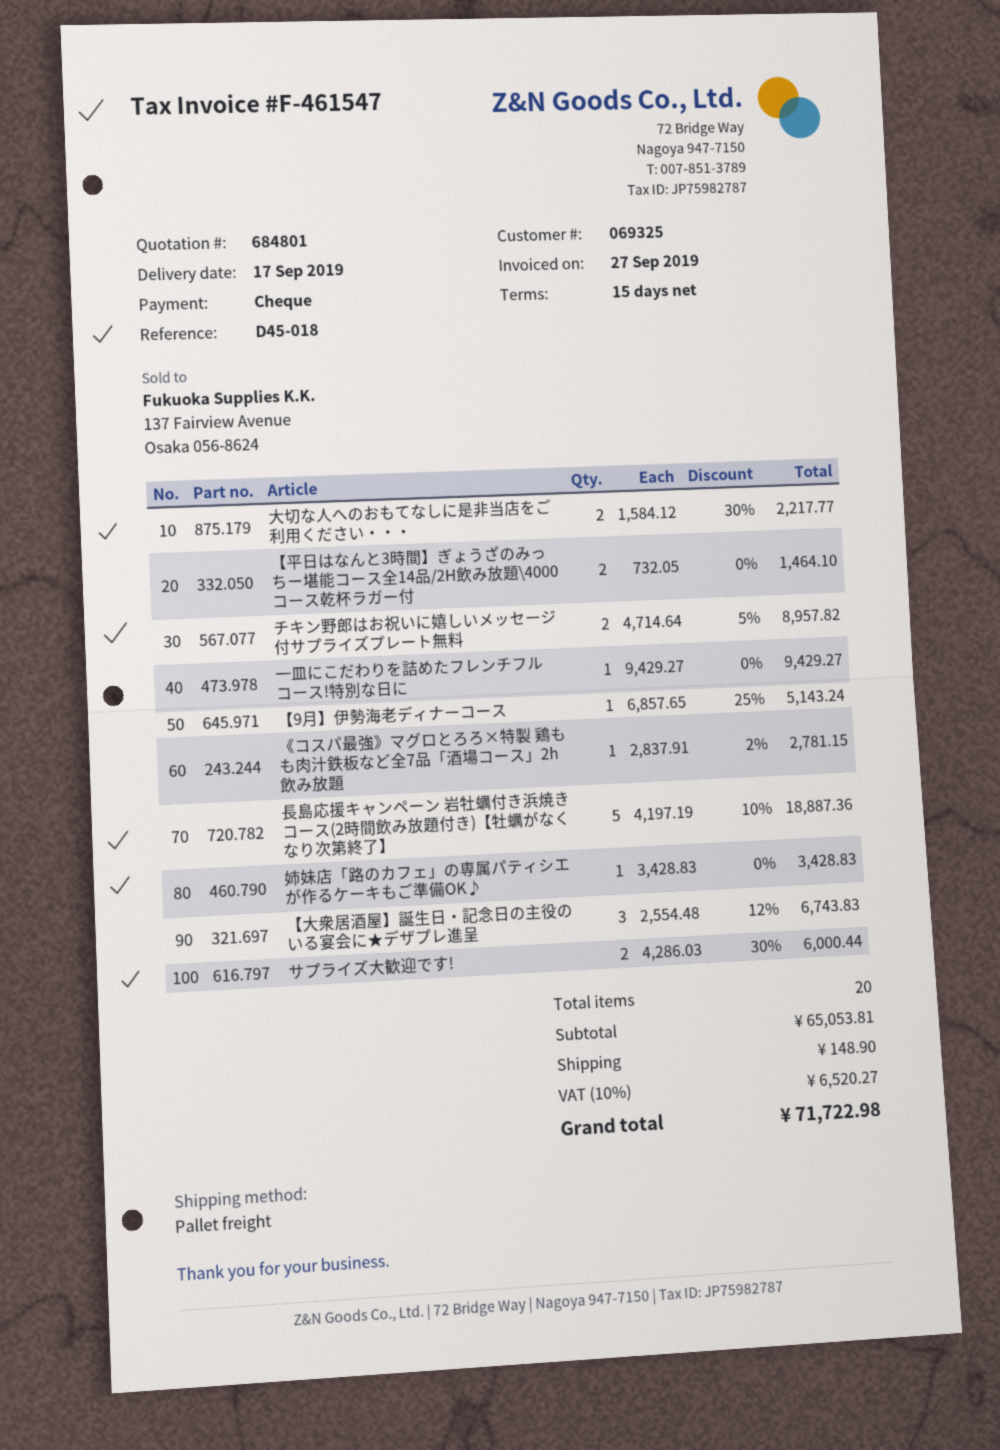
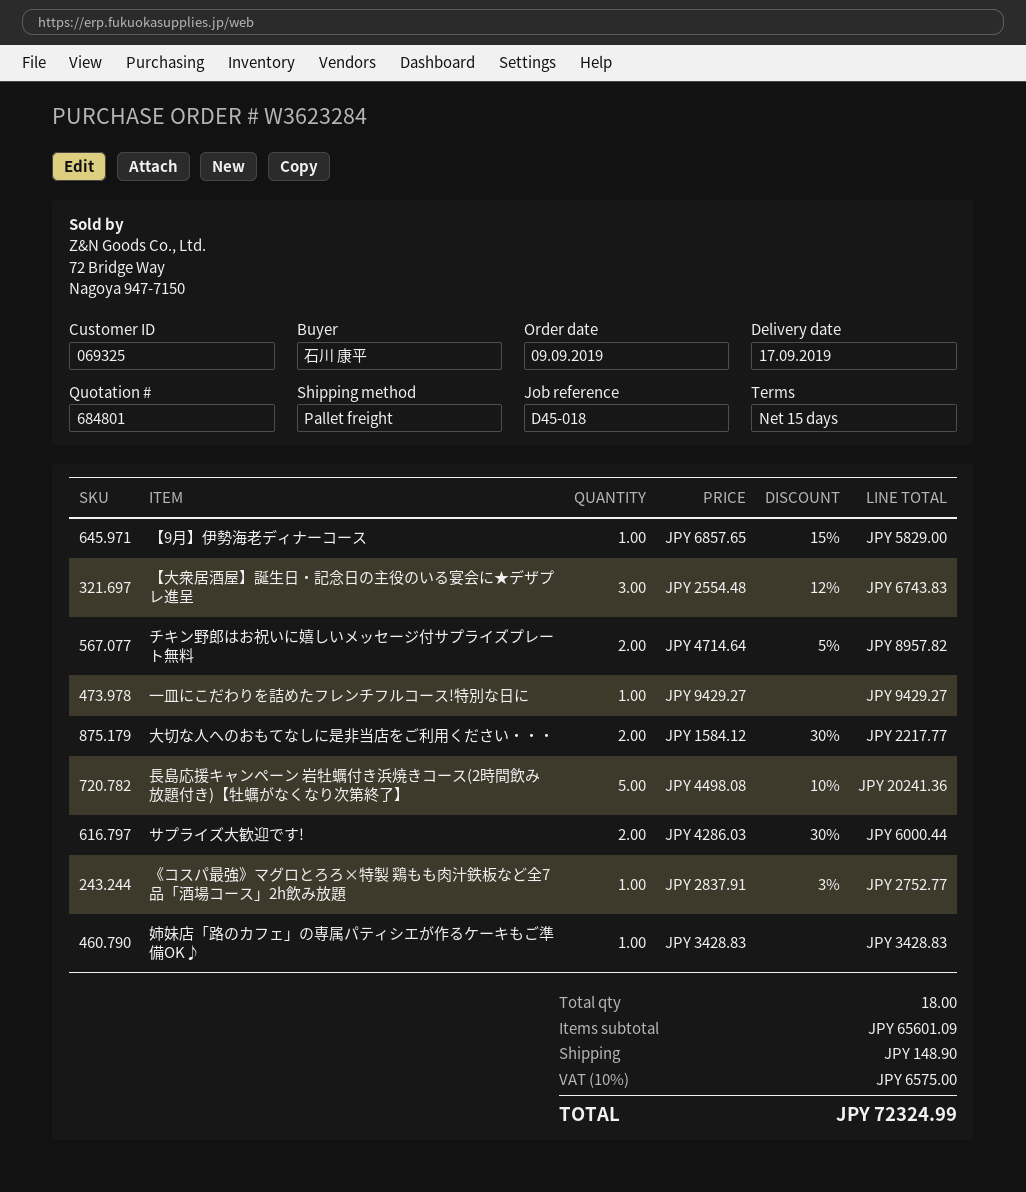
【平日はなんと3時間】ぎょうざのみっちー堪能コース全14品/2H飲み放題\4000コース乾杯ラガー付: 2 x 732.05 = 1464.10 -> none
【9月】伊勢海老ディナーコース: 1 x 6857.65 - 25% = 5143.24 -> 1 x 6857.65 - 15% = 5829.00
《コスパ最強》マグロとろろ×特製 鶏もも肉汁鉄板など全7品「酒場コース」2h飲み放題: 1 x 2837.91 - 2% = 2781.15 -> 1 x 2837.91 - 3% = 2752.77
長島応援キャンペーン 岩牡蠣付き浜焼きコース(2時間飲み放題付き)【牡蠣がなくなり次第終了】: 5 x 4197.19 - 10% = 18887.36 -> 5 x 4498.08 - 10% = 20241.36
total quantity: 20 -> 18
subtotal: 65053.81 -> 65601.09
tax: 10% = 6520.27 -> 10% = 6575.00
total: 71722.98 -> 72324.99

